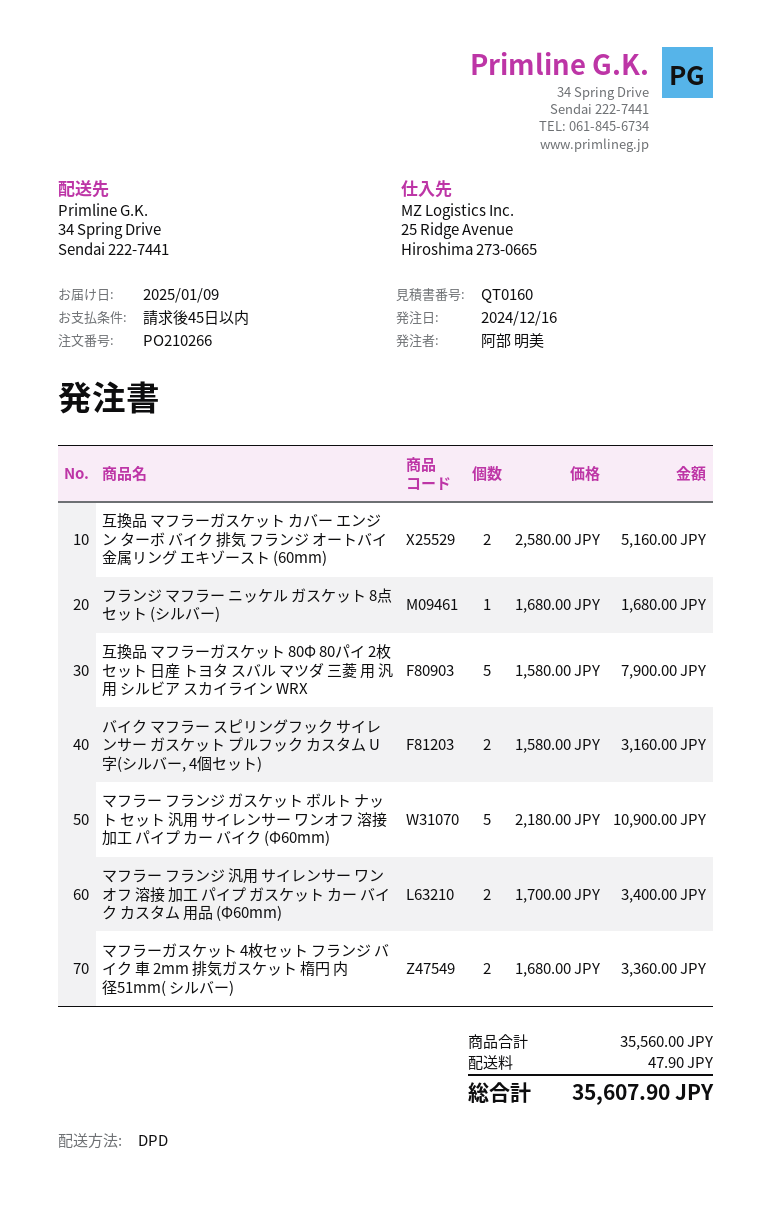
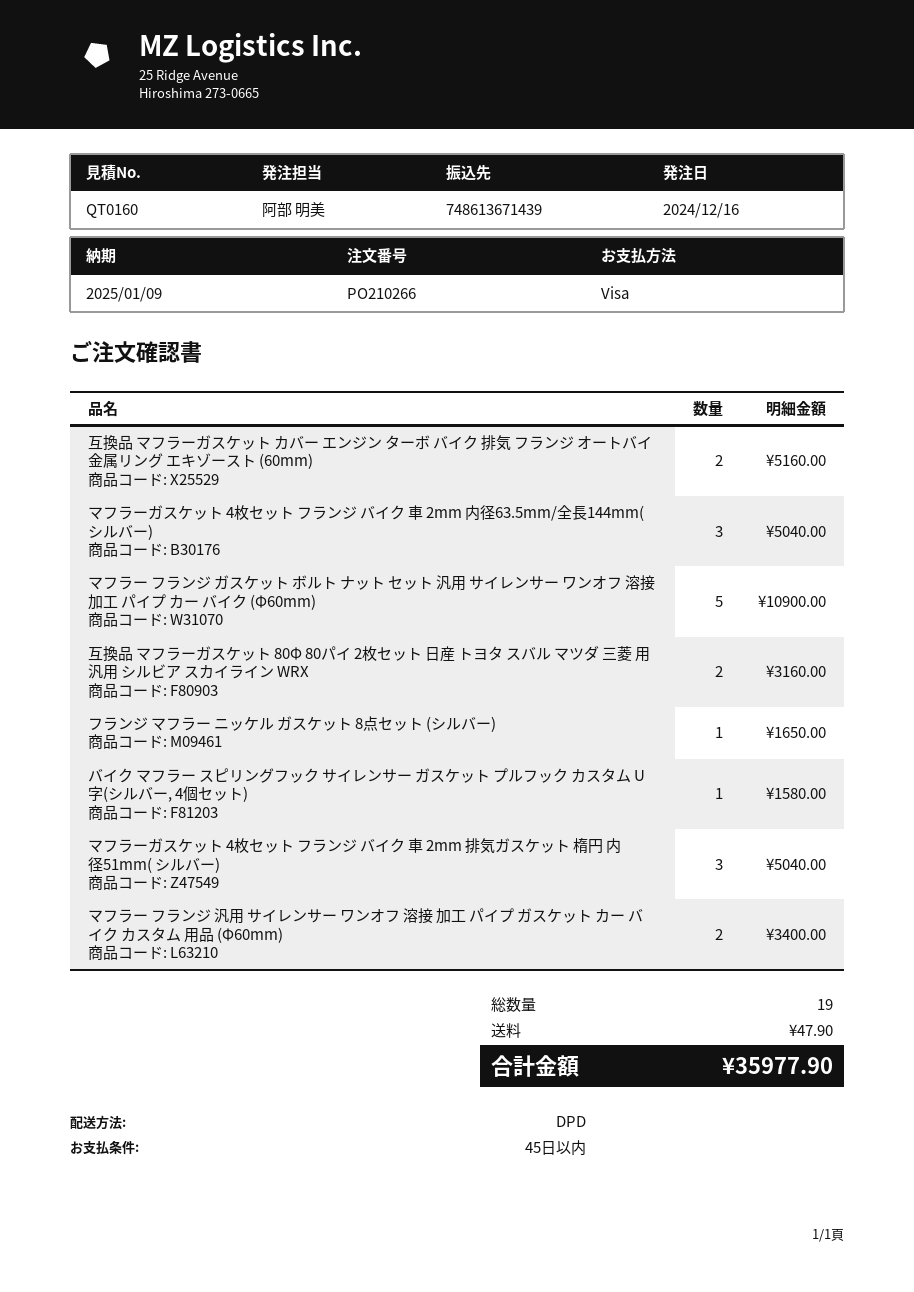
フランジ マフラー ニッケル ガスケット 8点セット (シルバー): 1 for 1680.00 -> 1 for 1650.00
互換品 マフラーガスケット 80Φ 80パイ 2枚セット 日産 トヨタ スバル マツダ 三菱 用 汎用 シルビア スカイライン WRX: 5 for 7900.00 -> 2 for 3160.00
バイク マフラー スピリングフック サイレンサー ガスケット プルフック カスタム U字(シルバー, 4個セット): 2 for 3160.00 -> 1 for 1580.00
マフラーガスケット 4枚セット フランジ バイク 車 2mm 排気ガスケット 楕円 内径51mm( シルバー): 2 for 3360.00 -> 3 for 5040.00
マフラーガスケット 4枚セット フランジ バイク 車 2mm 内径63.5mm/全長144mm( シルバー): none -> 3 for 5040.00
total: 35607.90 -> 35977.90

